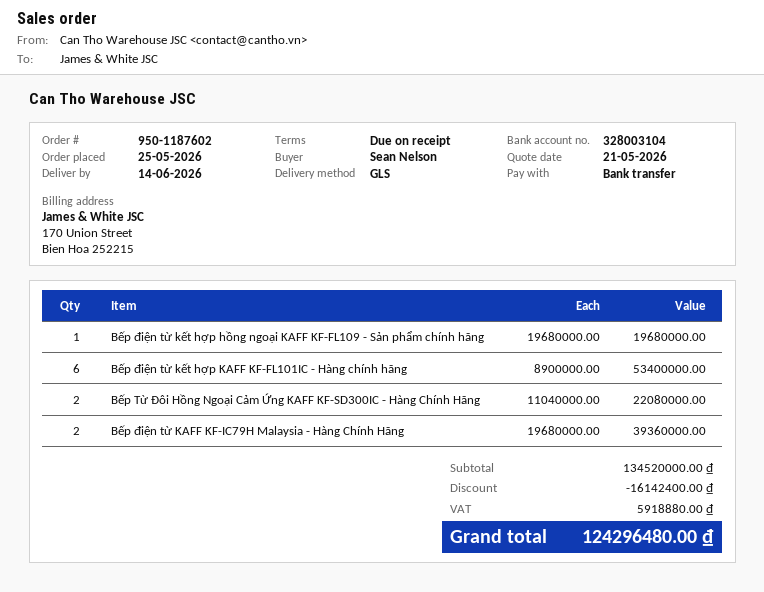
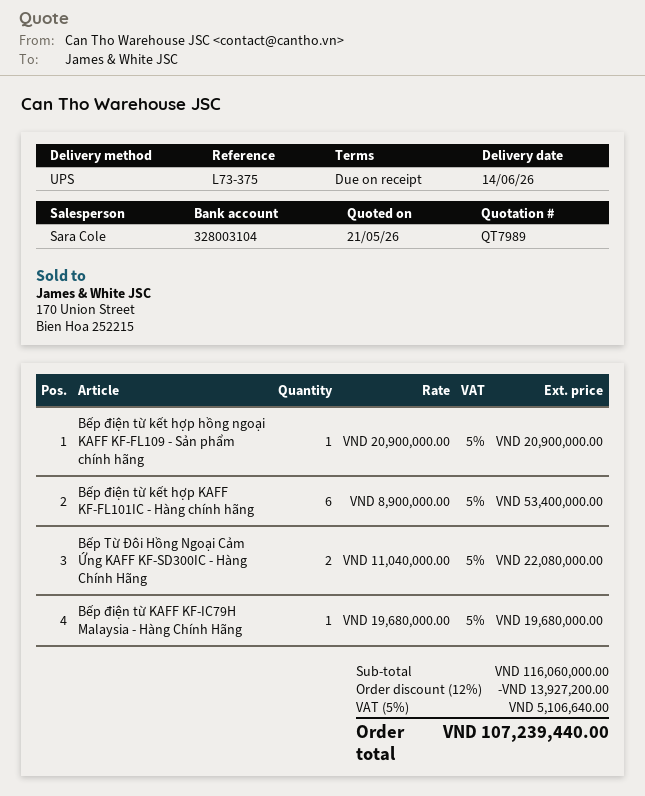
shipping method: GLS -> UPS
Bếp điện từ kết hợp hồng ngoại KAFF KF-FL109 - Sản phẩm chính hãng: 1 x 19680000.00 = 19680000.00 -> 1 x 20900000.00 = 20900000.00
Bếp điện từ KAFF KF-IC79H Malaysia - Hàng Chính Hãng: 2 x 19680000.00 = 39360000.00 -> 1 x 19680000.00 = 19680000.00
subtotal: 134520000.00 -> 116060000.00
discount: 16142400.00 -> 13927200.00
tax: 5918880.00 -> 5106640.00
total: 124296480.00 -> 107239440.00

